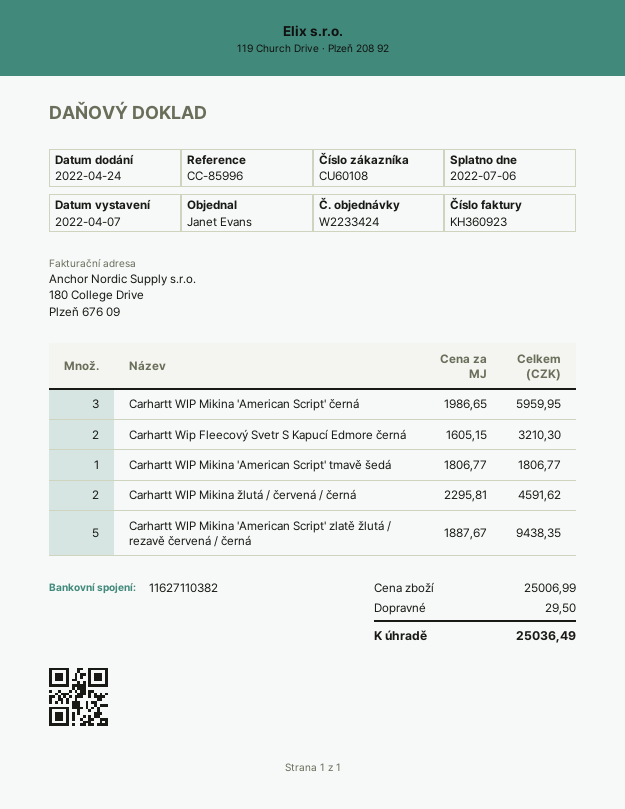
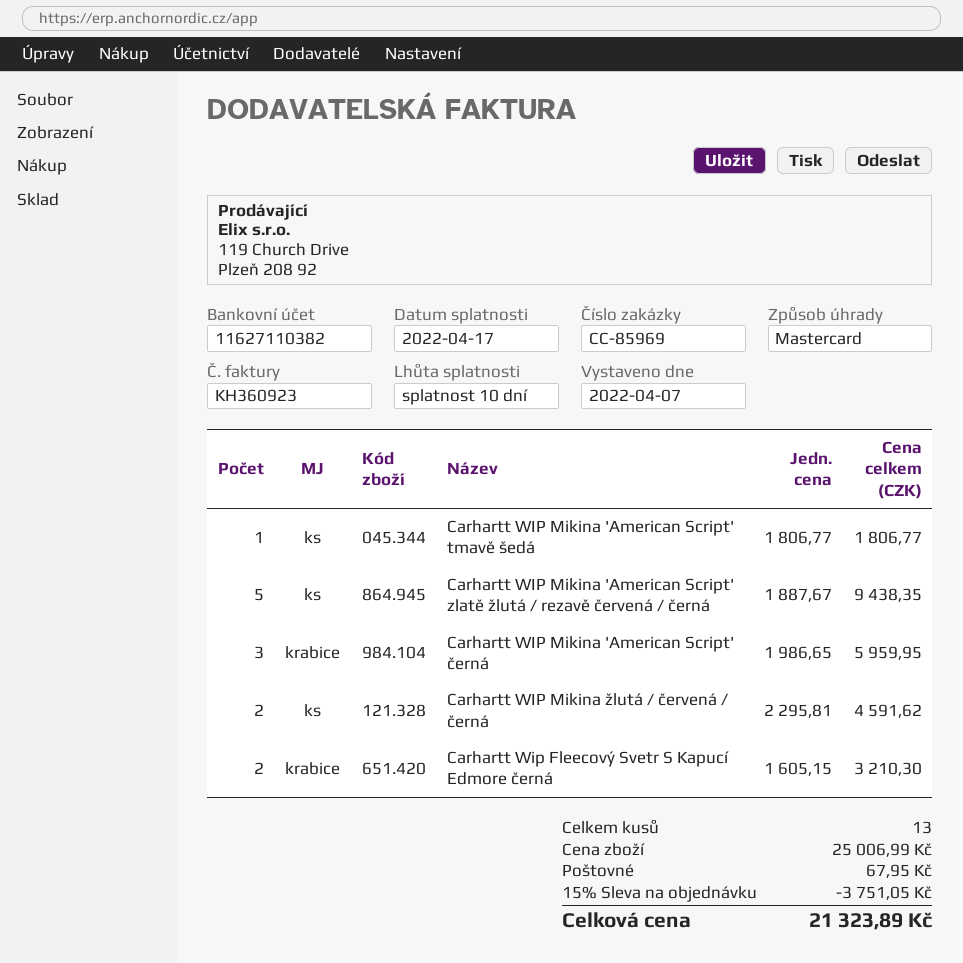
due date: 2022-07-06 -> 2022-04-17
reference: CC-85996 -> CC-85969
discount: none -> 15% = 3751.05
shipping: 29.50 -> 67.95
total: 25036.49 -> 21323.89

